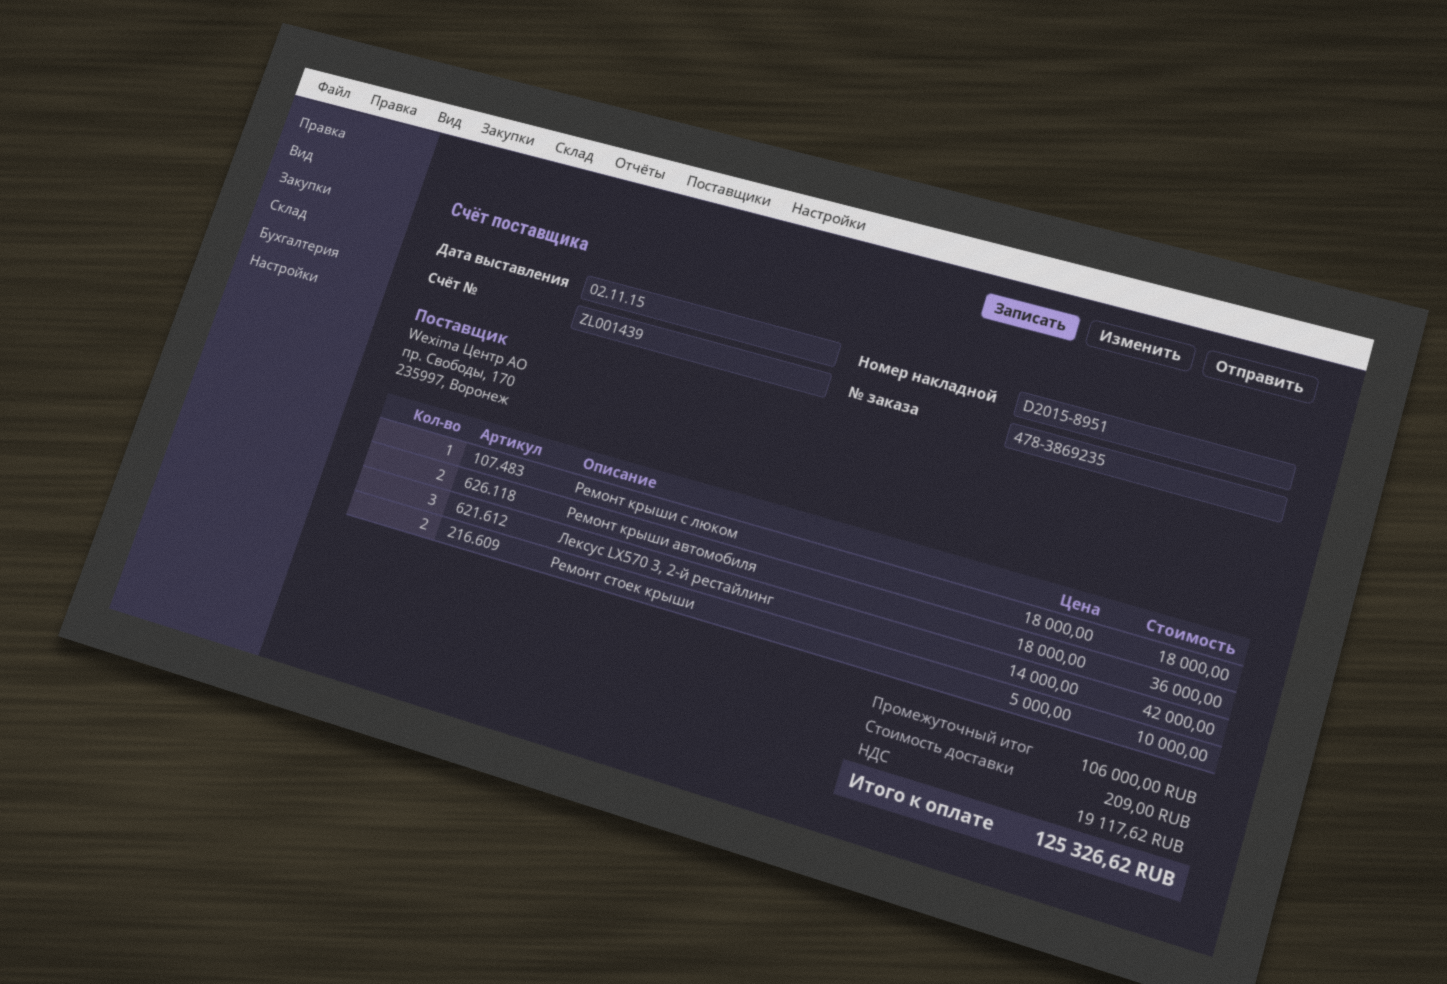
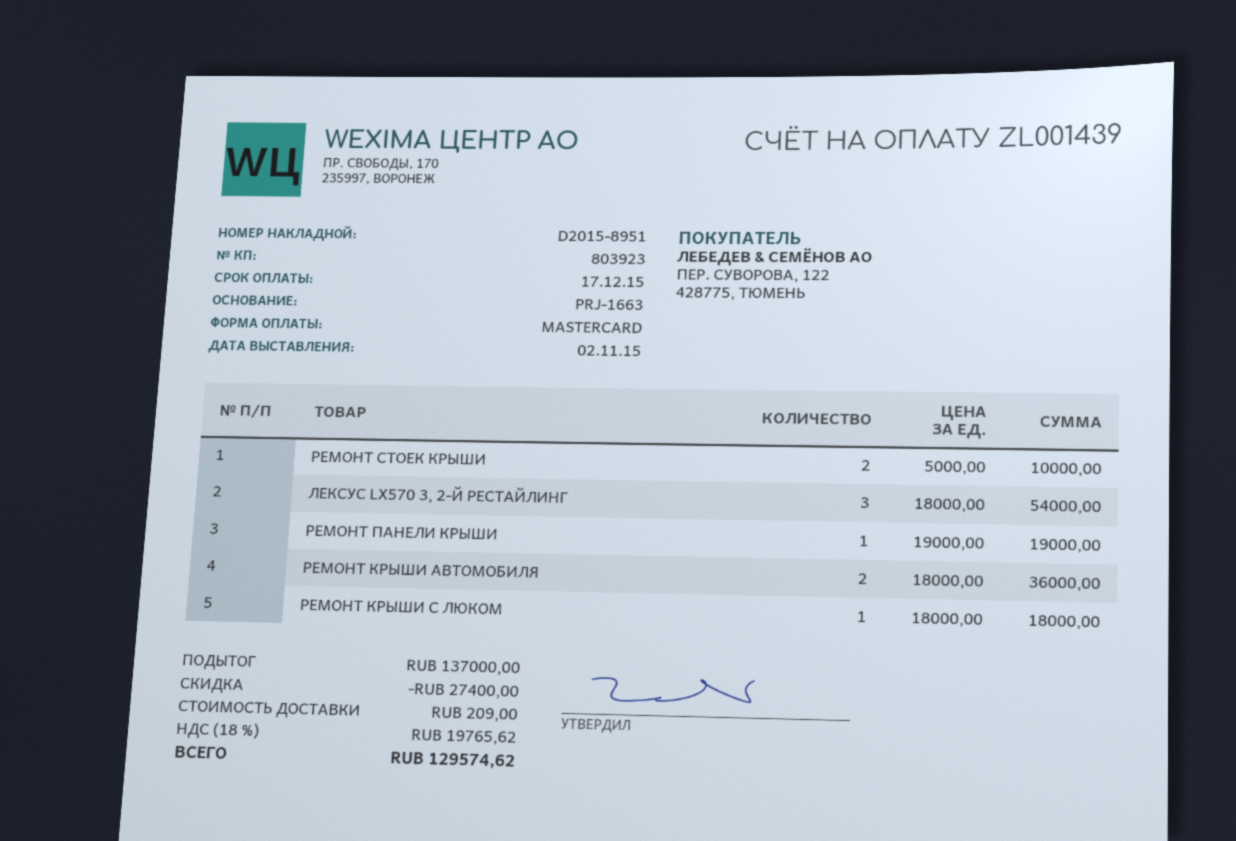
Лексус LX570 3, 2-й рестайлинг: 3 x 14000.00 = 42000.00 -> 3 x 18000.00 = 54000.00
РЕМОНТ ПАНЕЛИ КРЫШИ: none -> 1 x 19000.00 = 19000.00
subtotal: 106000.00 -> 137000.00
discount: none -> 27400.00
tax: 19117.62 -> 19765.62
total: 125326.62 -> 129574.62

